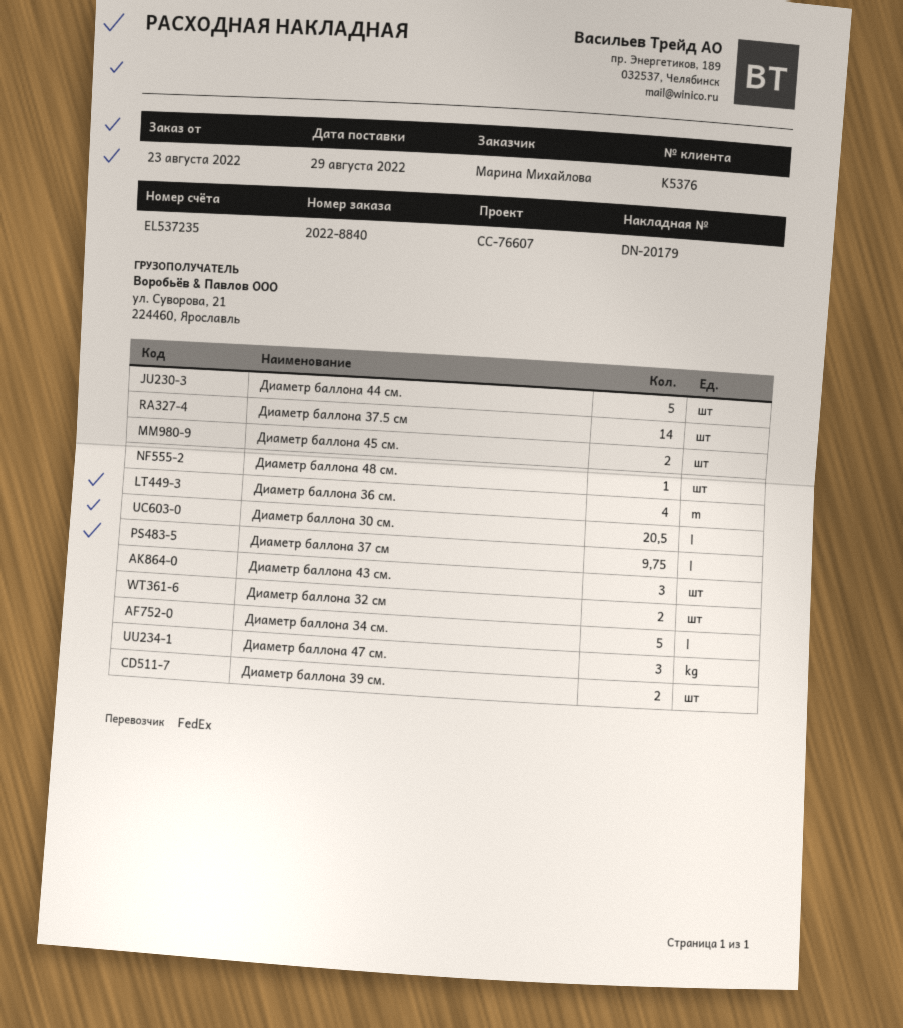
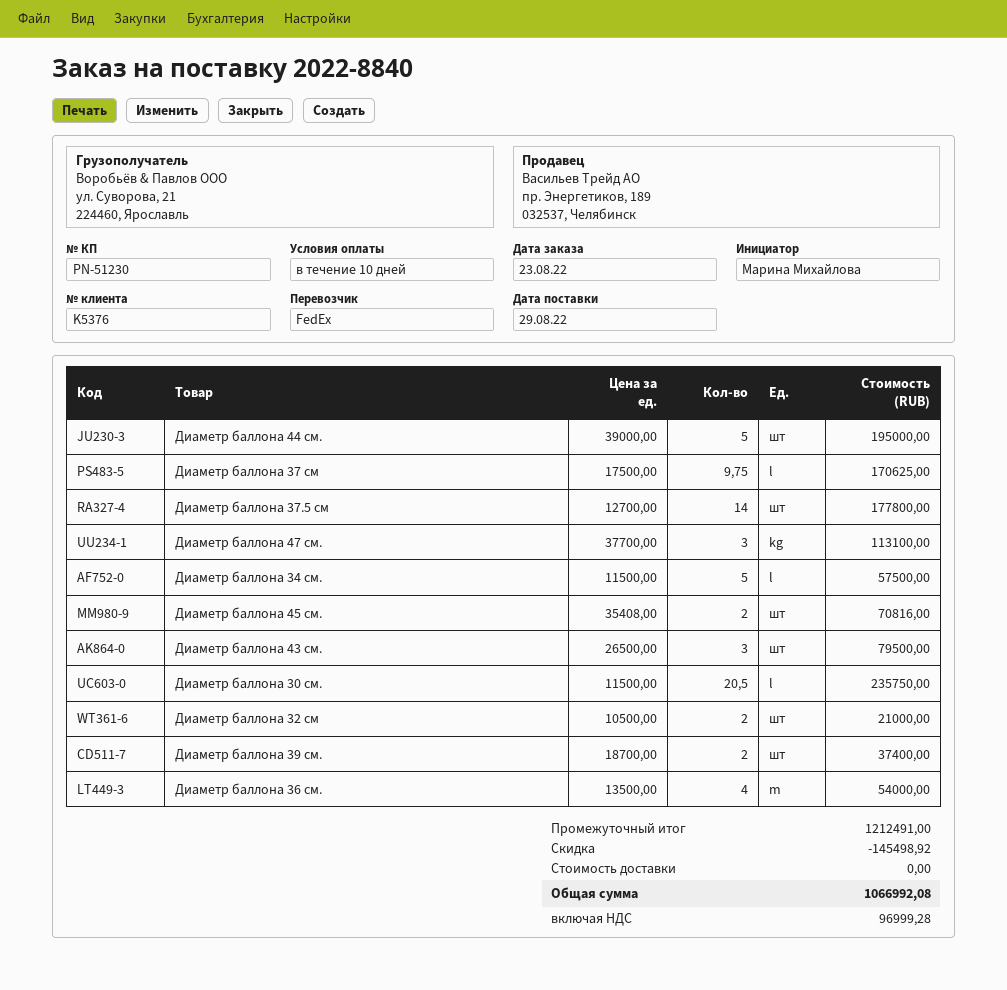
Диаметр баллона 48 см.: 1 -> none

